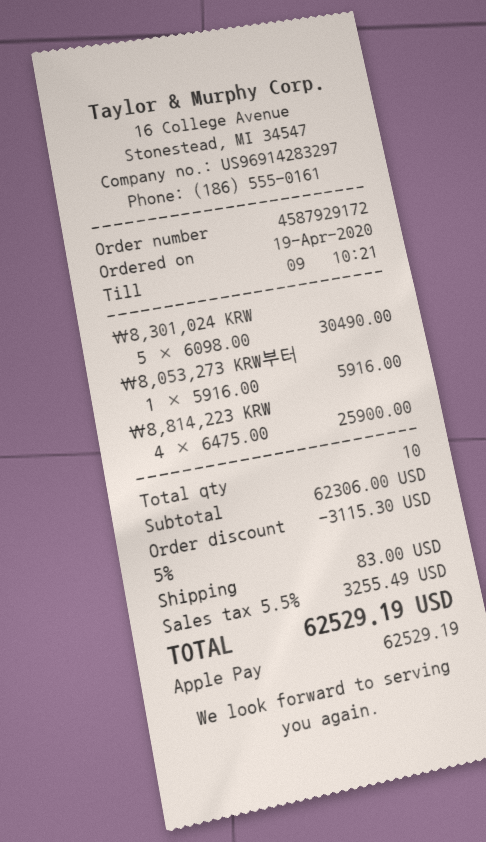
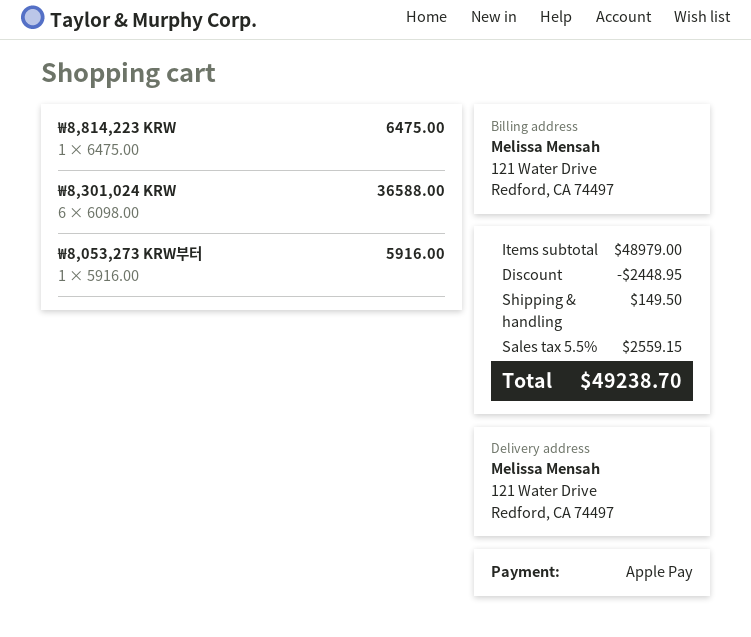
₩8,301,024 KRW: 5 x 6098.00 = 30490.00 -> 6 x 6098.00 = 36588.00
₩8,814,223 KRW: 4 x 6475.00 = 25900.00 -> 1 x 6475.00 = 6475.00
subtotal: 62306.00 -> 48979.00
discount: 3115.30 -> 2448.95
shipping: 83.00 -> 149.50
tax: 5.5% = 3255.49 -> 5.5% = 2559.15
total: 62529.19 -> 49238.70

